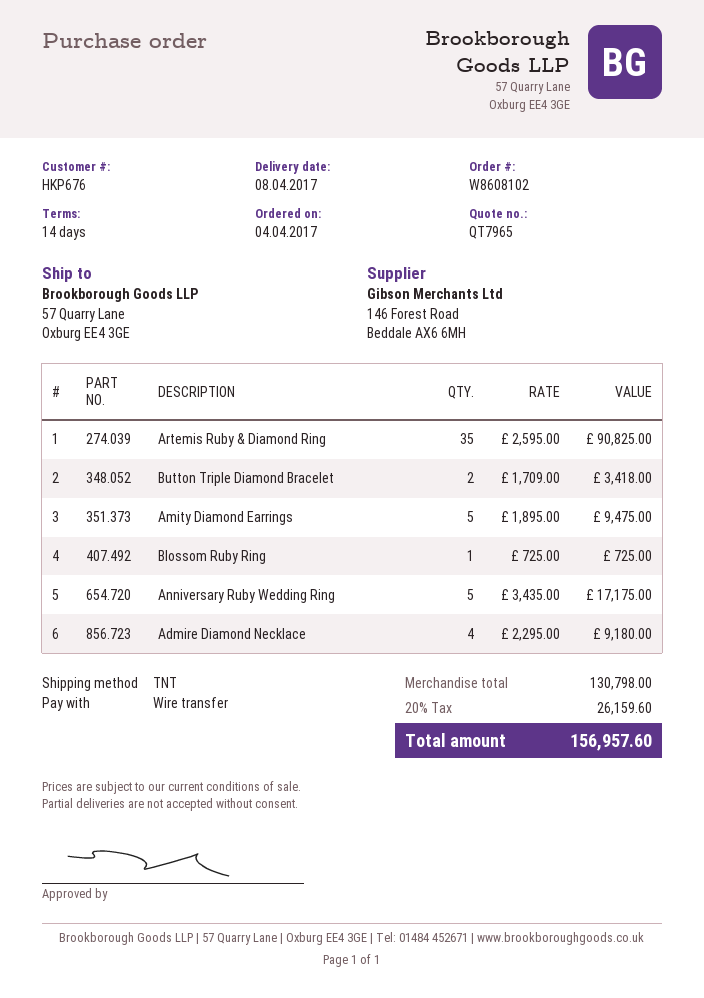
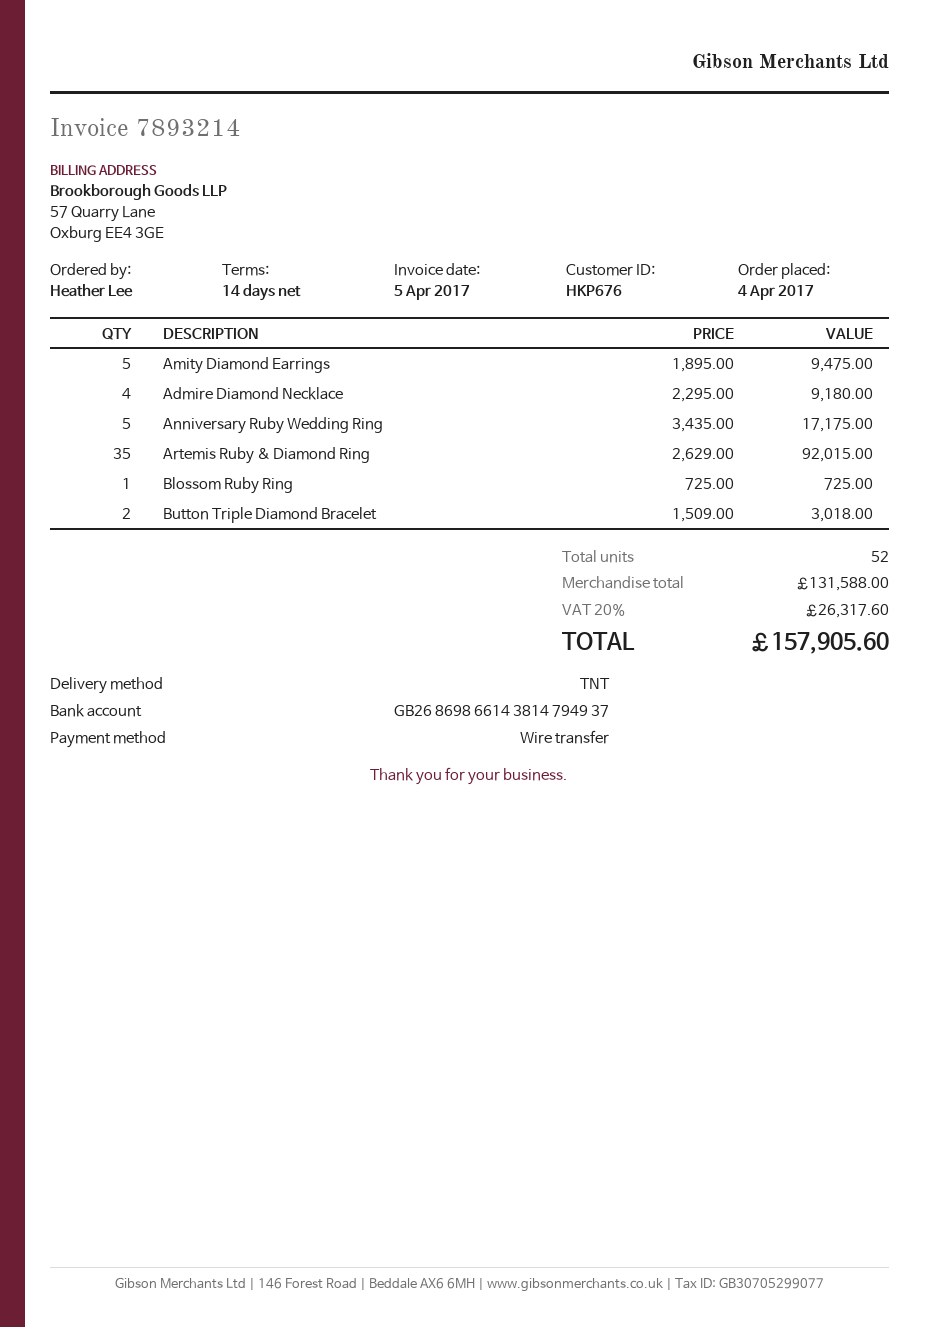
Artemis Ruby & Diamond Ring: 35 x 2595.00 = 90825.00 -> 35 x 2629.00 = 92015.00
Button Triple Diamond Bracelet: 2 x 1709.00 = 3418.00 -> 2 x 1509.00 = 3018.00
subtotal: 130798.00 -> 131588.00
tax: 20% = 26159.60 -> 20% = 26317.60
total: 156957.60 -> 157905.60

